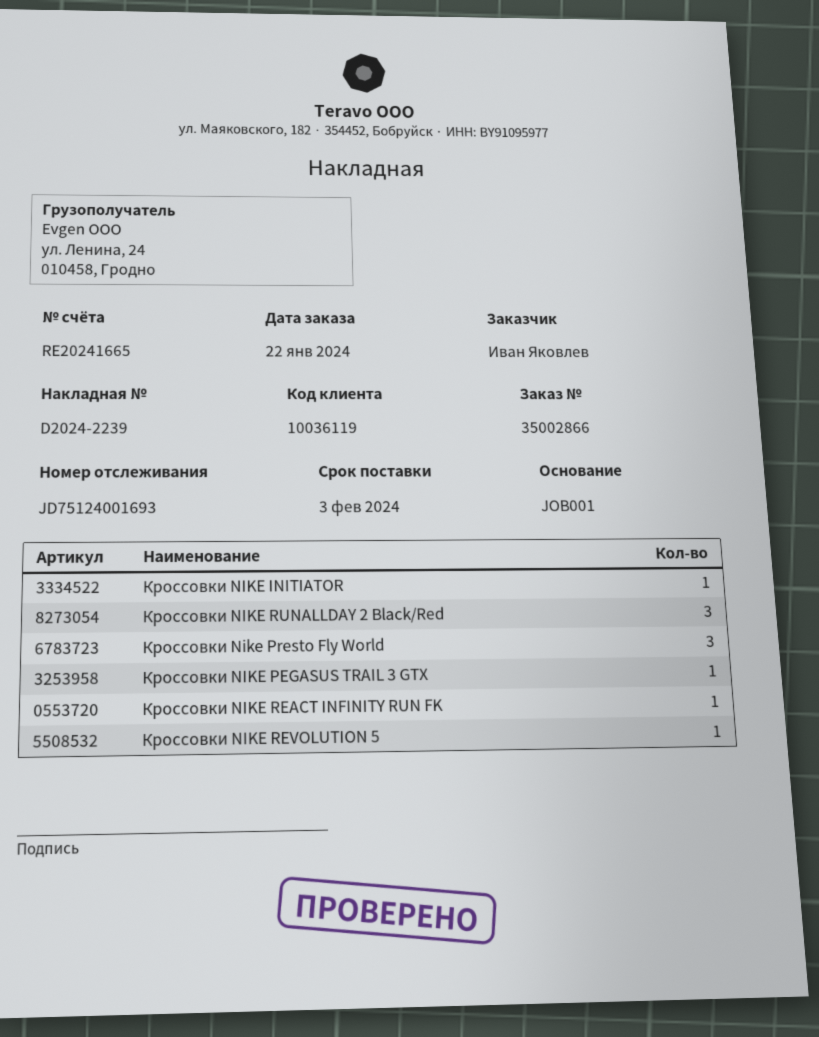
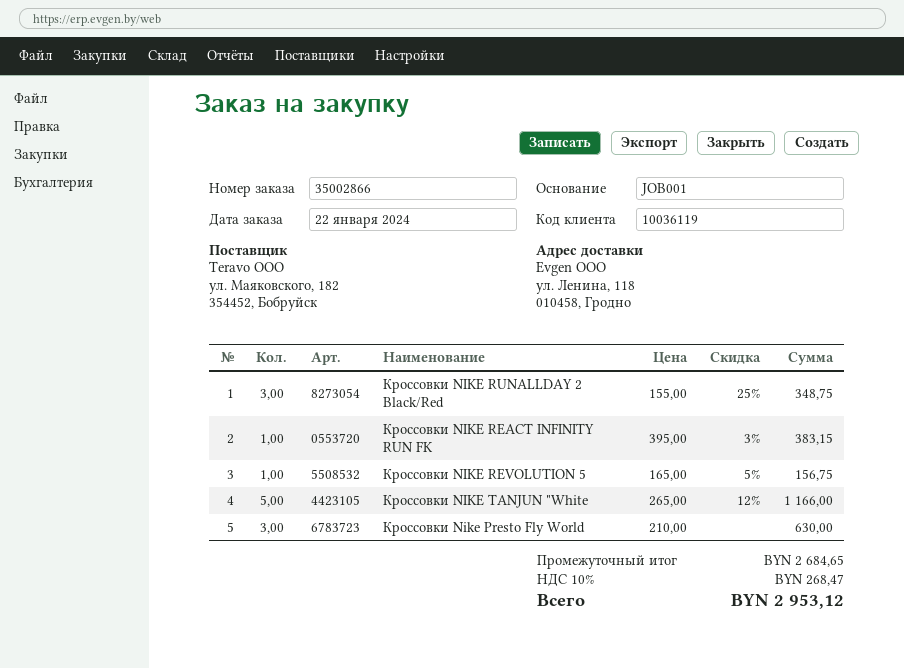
ship to: ул. Ленина, 24, 010458, Гродно -> ул. Ленина, 118, 010458, Гродно
Кроссовки NIKE INITIATOR: 1 -> none
Кроссовки NIKE PEGASUS TRAIL 3 GTX: 1 -> none
Кроссовки NIKE TANJUN "White: none -> 5

